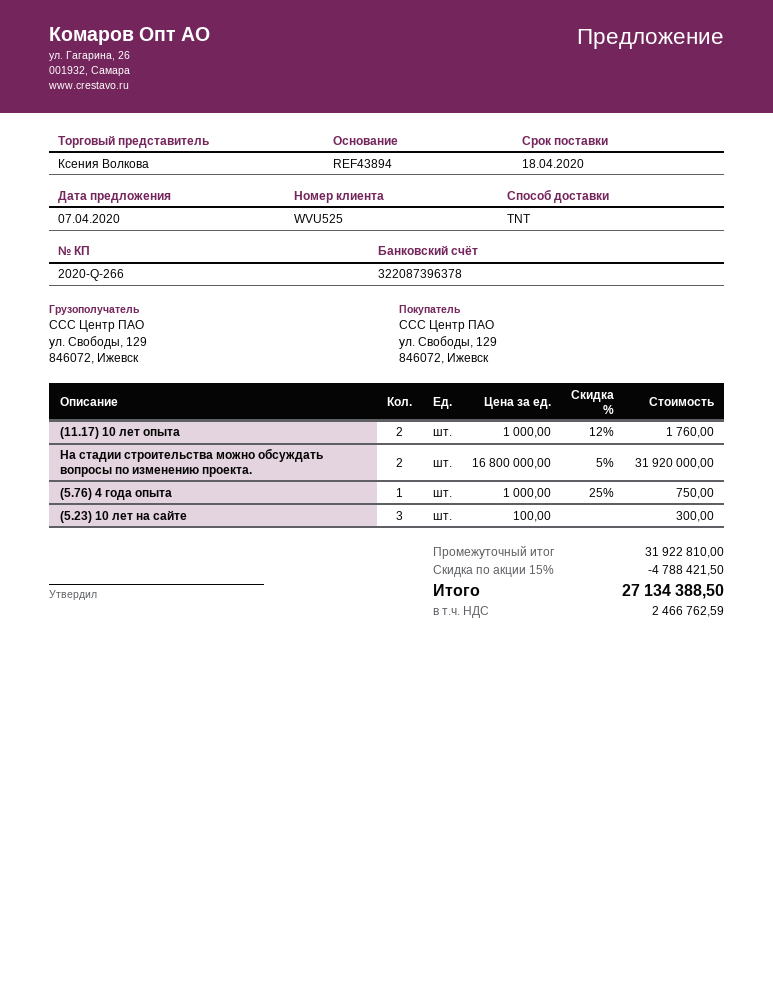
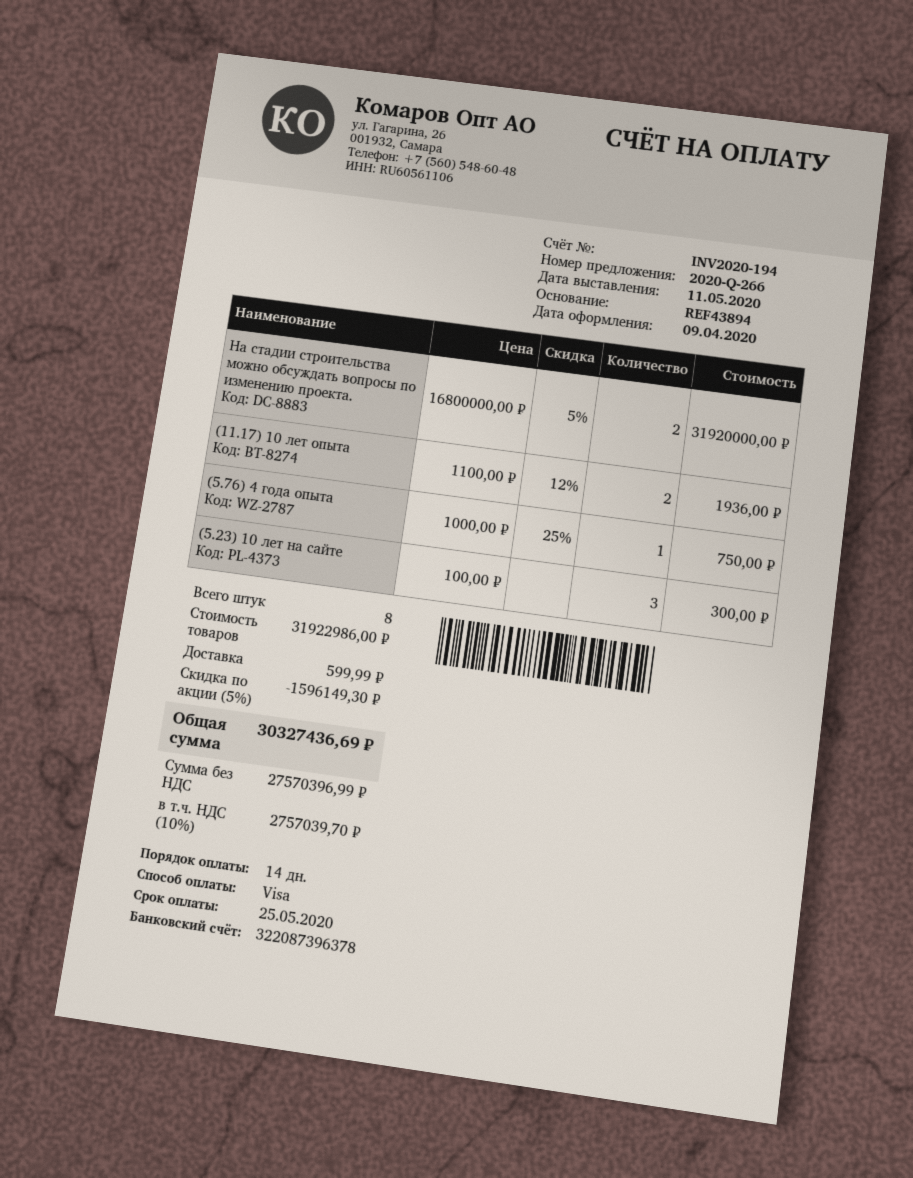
(11.17) 10 лет опыта: 2 x 1000.00 - 12% = 1760.00 -> 2 x 1100.00 - 12% = 1936.00
subtotal: 31922810.00 -> 31922986.00
discount: 15% = 4788421.50 -> 5% = 1596149.30
shipping: none -> 599.99
tax: 2466762.59 -> 2757039.70
total: 27134388.50 -> 30327436.69

